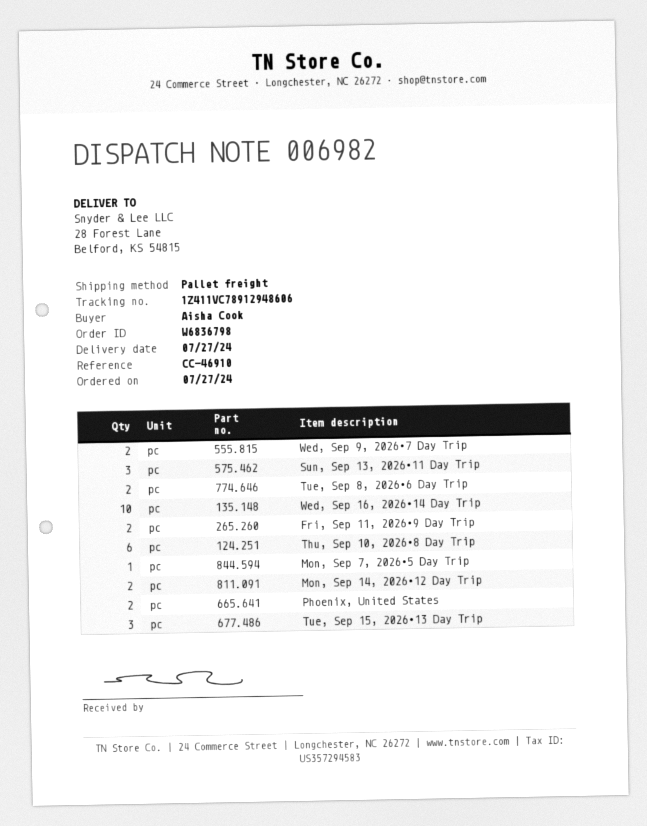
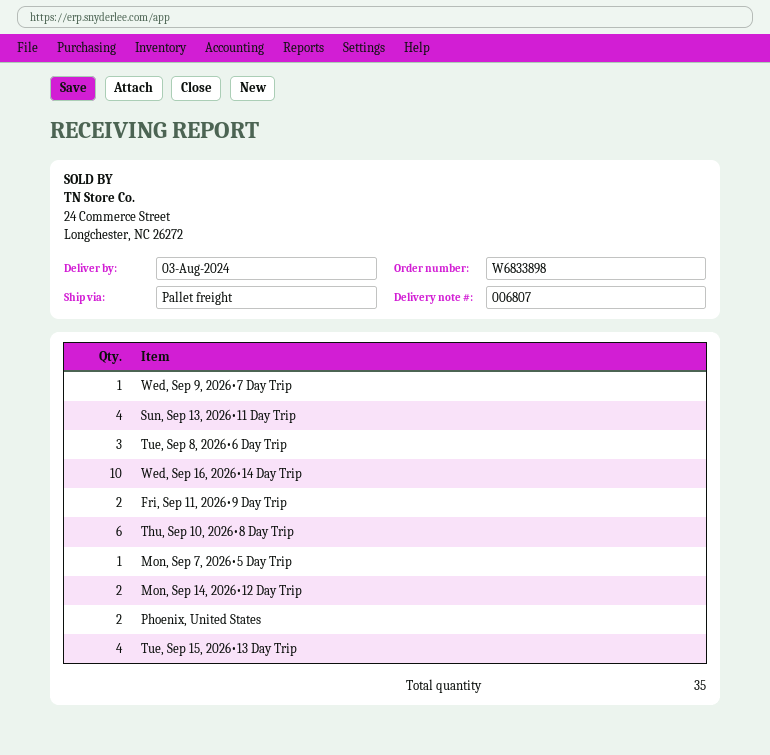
order number: W6836798 -> W6833898
delivery note number: 006982 -> 006807
delivery date: 2024-07-27 -> 2024-08-03
Wed, Sep 9, 2026•7 Day Trip: 2 -> 1
Sun, Sep 13, 2026•11 Day Trip: 3 -> 4
Tue, Sep 8, 2026•6 Day Trip: 2 -> 3
Tue, Sep 15, 2026•13 Day Trip: 3 -> 4

